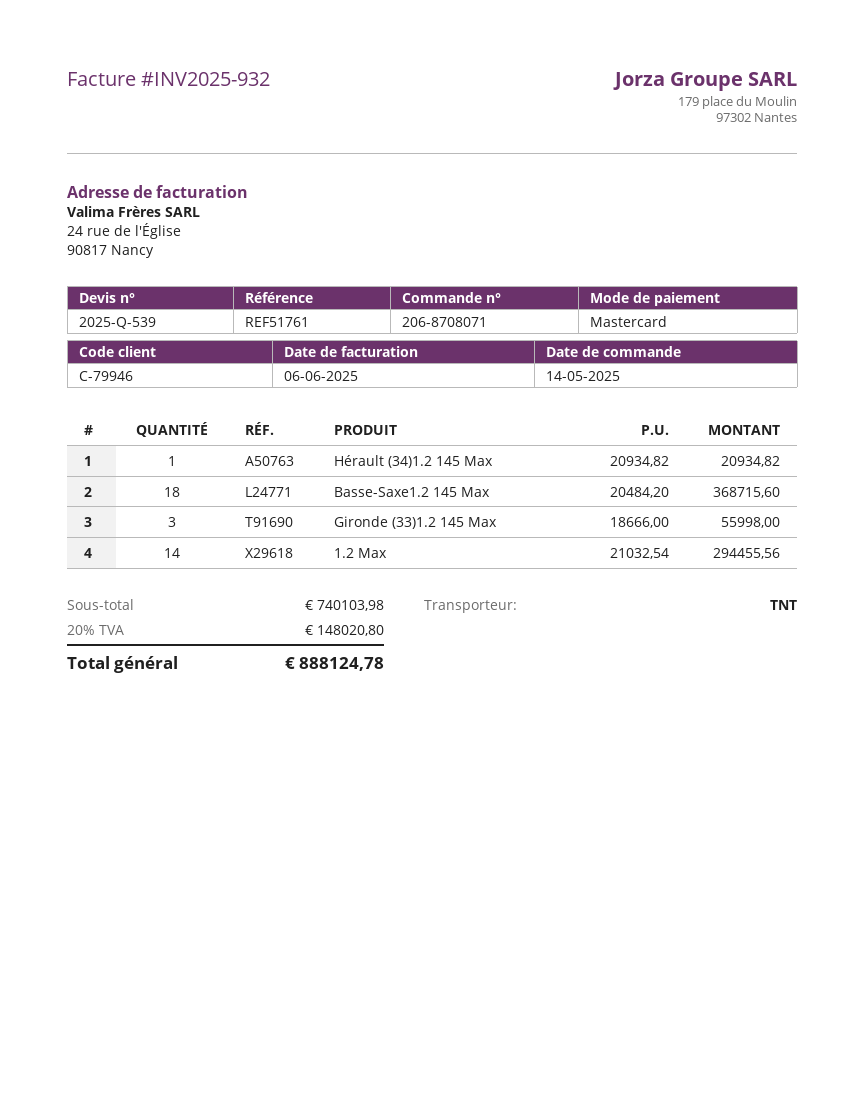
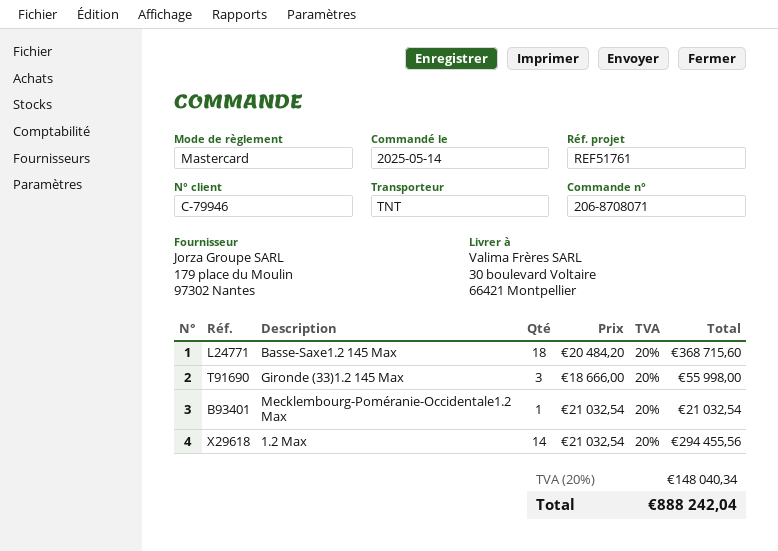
Hérault (34)1.2 145 Max: 1 x 20934.82 = 20934.82 -> none
Mecklembourg-Poméranie-Occidentale1.2 Max: none -> 1 x 21032.54 = 21032.54
tax: 20% = 148020.80 -> 20% = 148040.34
total: 888124.78 -> 888242.04

